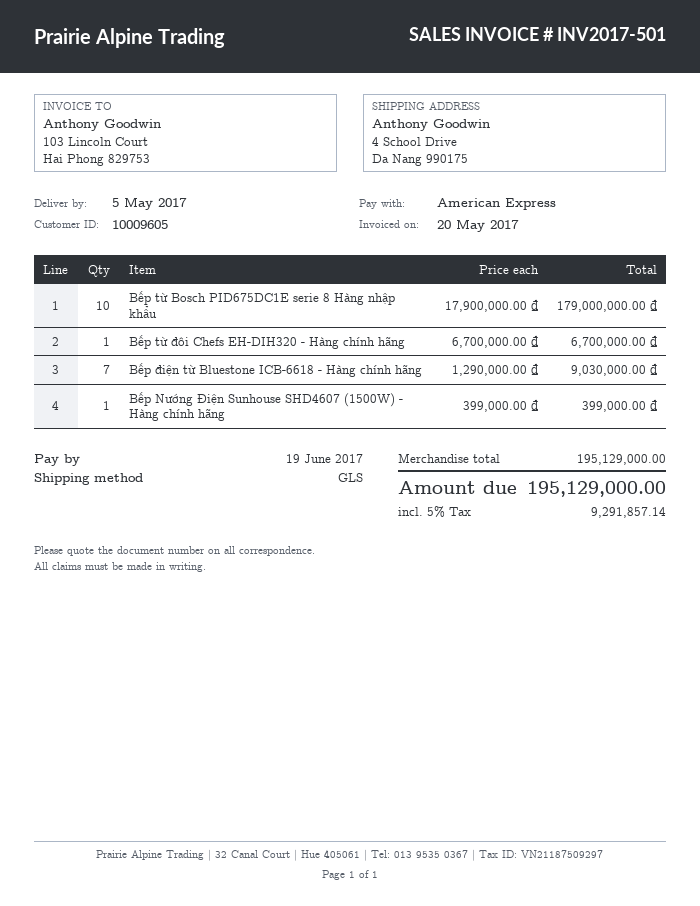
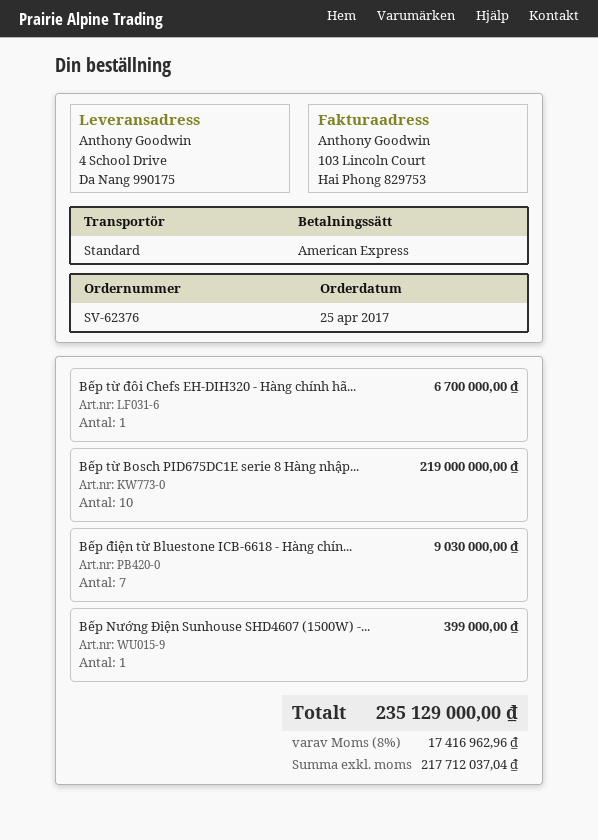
shipping method: GLS -> standard
Bếp từ Bosch PID675DC1E serie 8 Hàng nhập khẩu: 10 for 179000000.00 -> 10 for 219000000.00
tax: 5% = 9291857.14 -> 8% = 17416962.96
total: 195129000.00 -> 235129000.00

